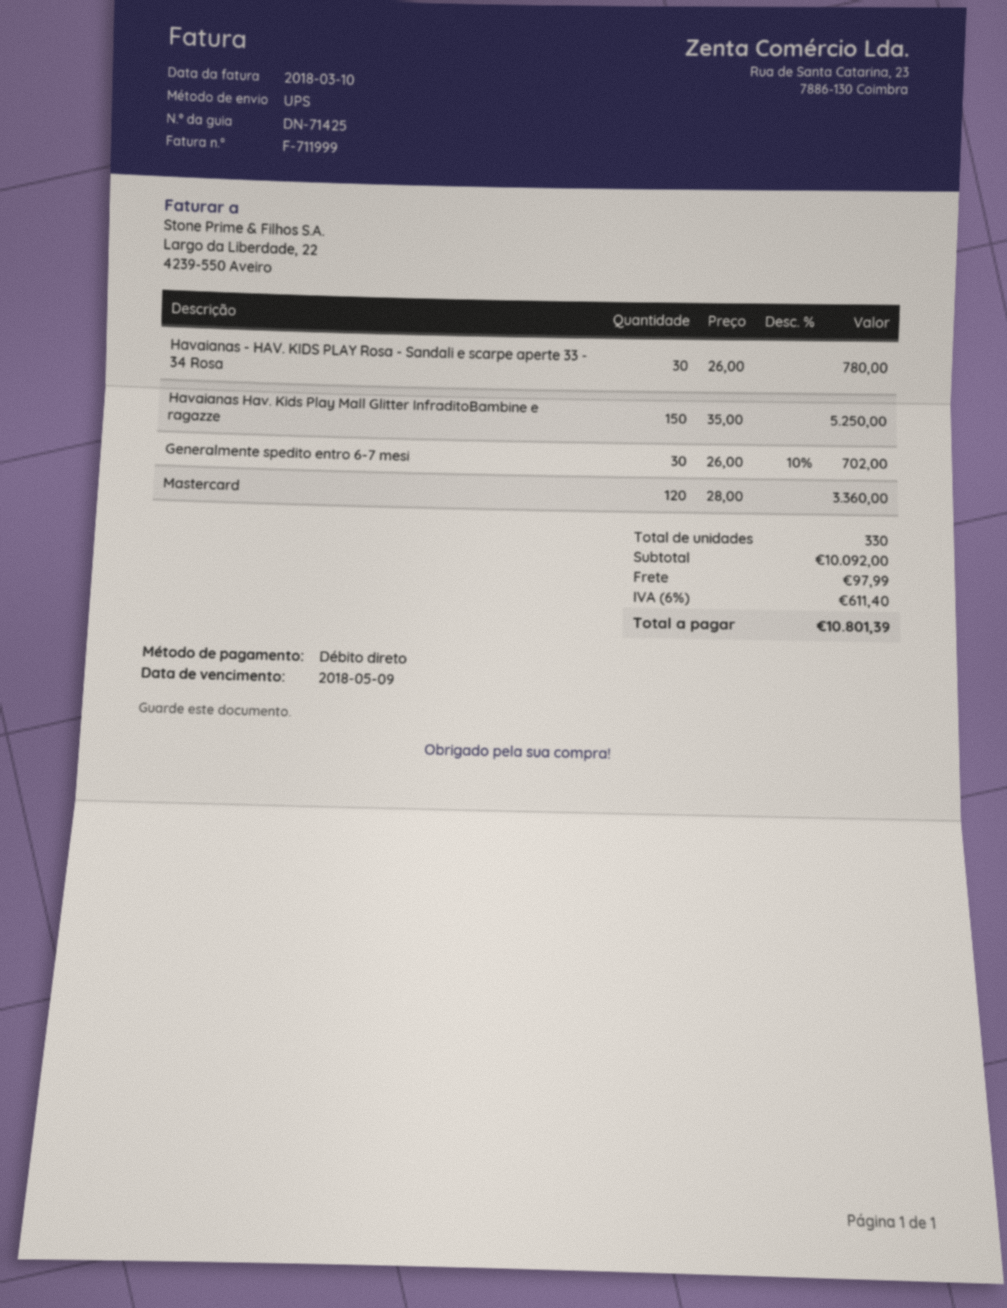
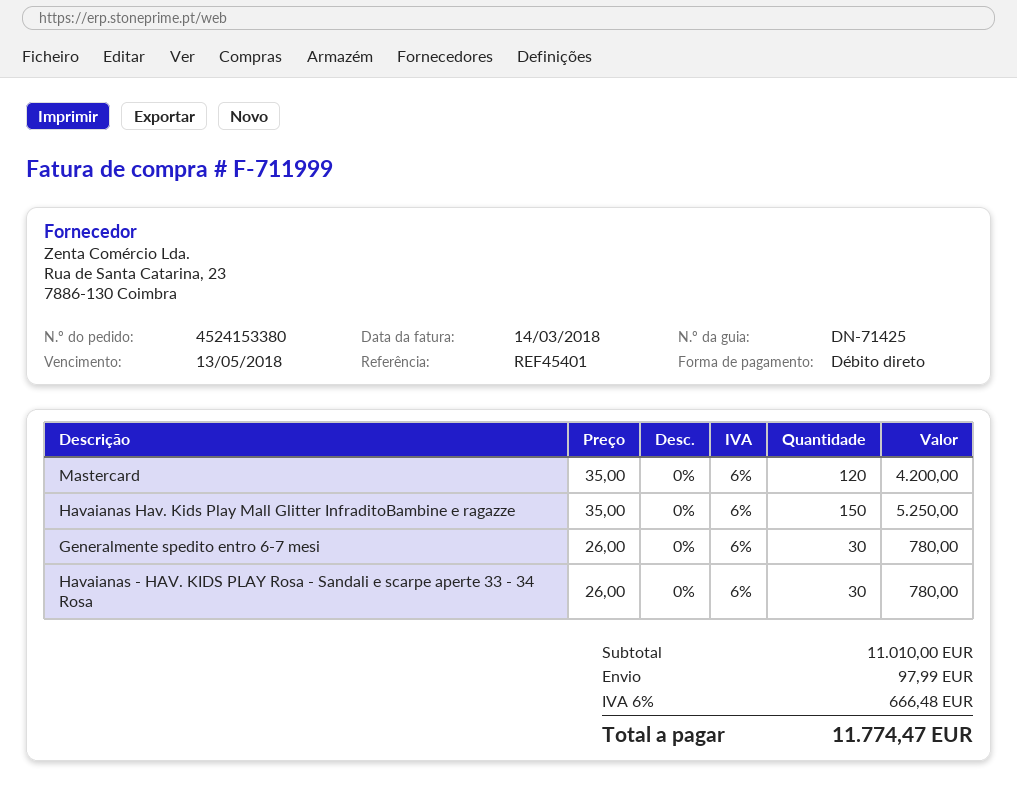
invoice date: 2018-03-10 -> 2018-03-14
due date: 2018-05-09 -> 2018-05-13
Generalmente spedito entro 6-7 mesi: 30 x 26.00 - 10% = 702.00 -> 30 x 26.00 = 780.00
Mastercard: 120 x 28.00 = 3360.00 -> 120 x 35.00 = 4200.00
subtotal: 10092.00 -> 11010.00
tax: 6% = 611.40 -> 6% = 666.48
total: 10801.39 -> 11774.47

